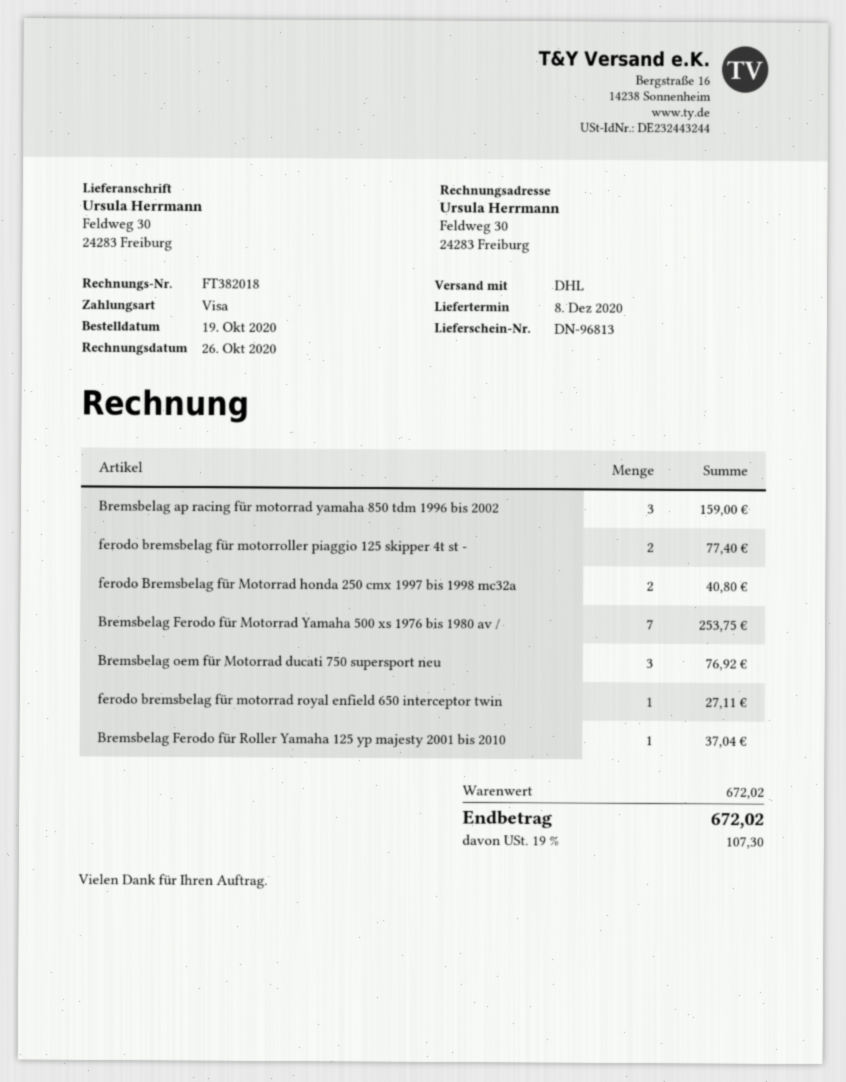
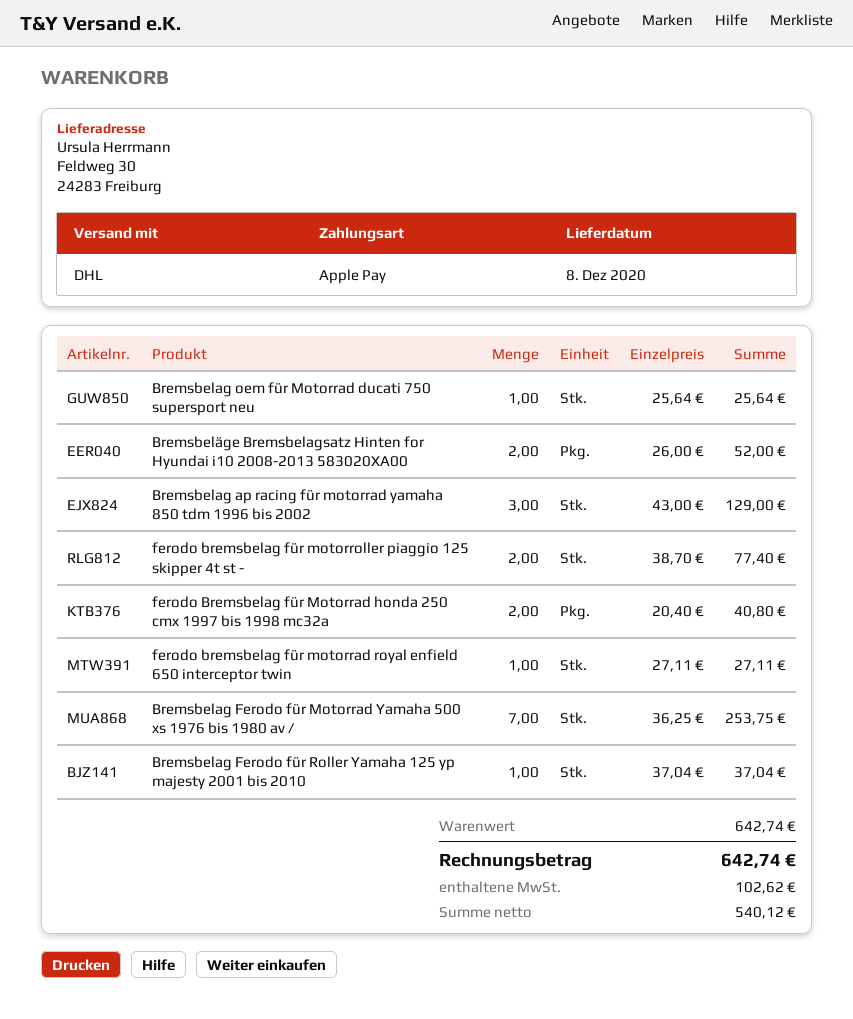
payment method: Visa -> Apple Pay
Bremsbelag ap racing für motorrad yamaha 850 tdm 1996 bis 2002: 3 for 159.00 -> 3 for 129.00
Bremsbelag oem für Motorrad ducati 750 supersport neu: 3 for 76.92 -> 1 for 25.64
Bremsbeläge Bremsbelagsatz Hinten for Hyundai i10 2008-2013 583020XA00: none -> 2 for 52.00
subtotal: 672.02 -> 642.74
tax: 107.30 -> 102.62
total: 672.02 -> 642.74

